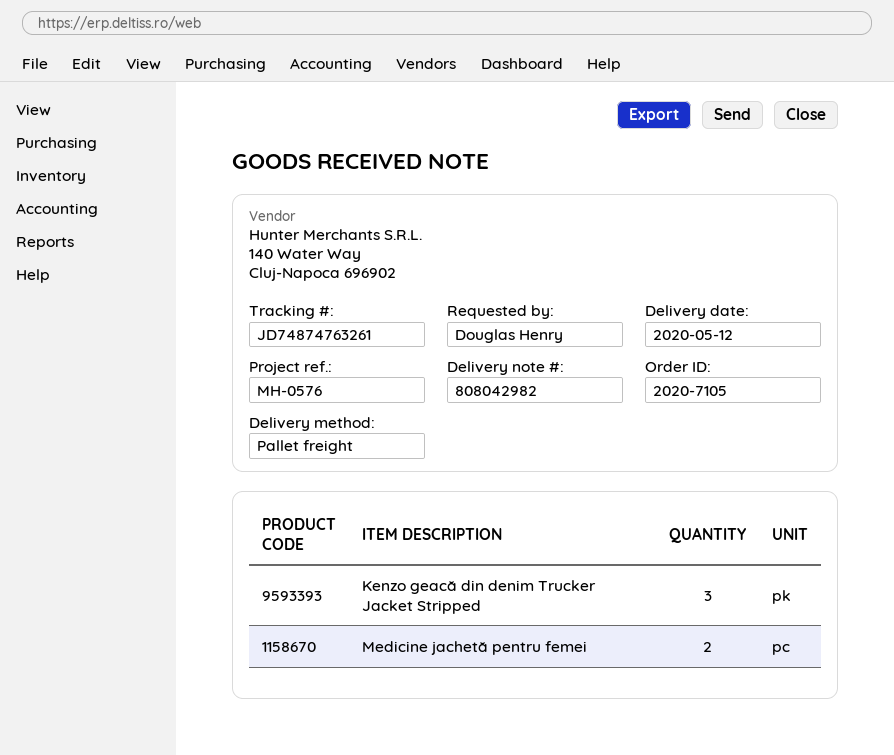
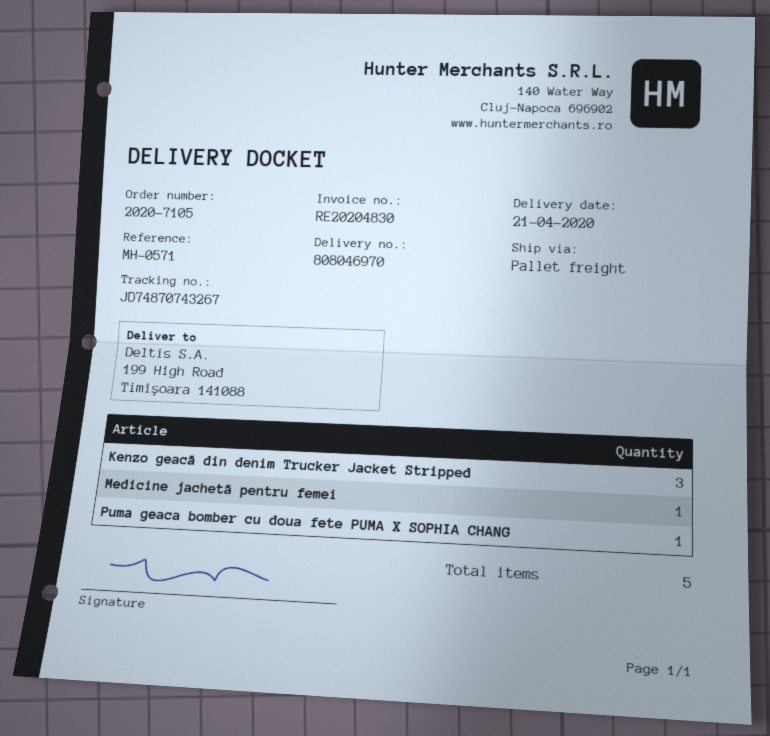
delivery note number: 808042982 -> 808046970
delivery date: 2020-05-12 -> 2020-04-21
reference: MH-0576 -> MH-0571
tracking number: JD74874763261 -> JD74870743267
Medicine jachetă pentru femei: 2 -> 1
Puma geaca bomber cu doua fete PUMA X SOPHIA CHANG: none -> 1

